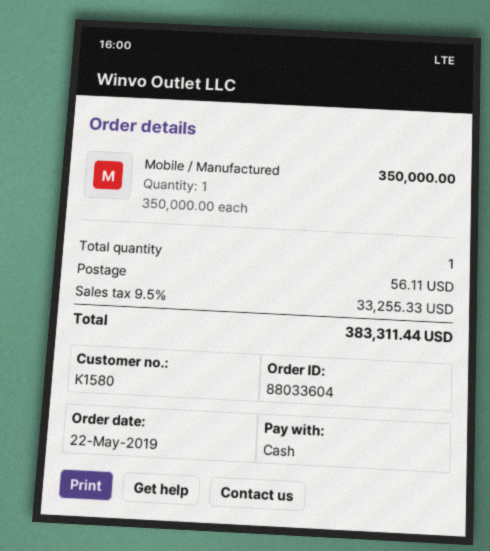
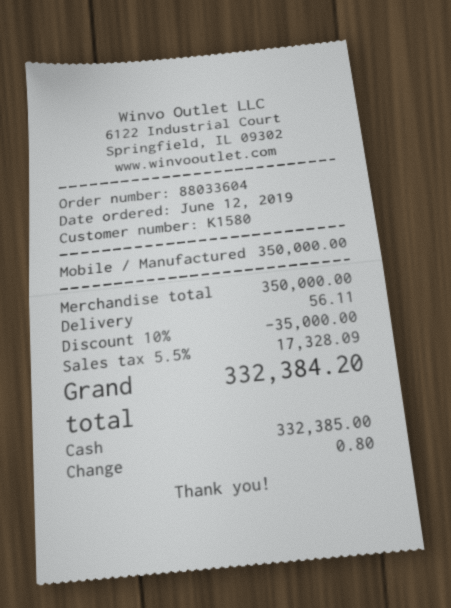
order date: 2019-05-22 -> 2019-06-12
discount: none -> 10% = 35000.00
tax: 9.5% = 33255.33 -> 5.5% = 17328.09
total: 383311.44 -> 332384.20

